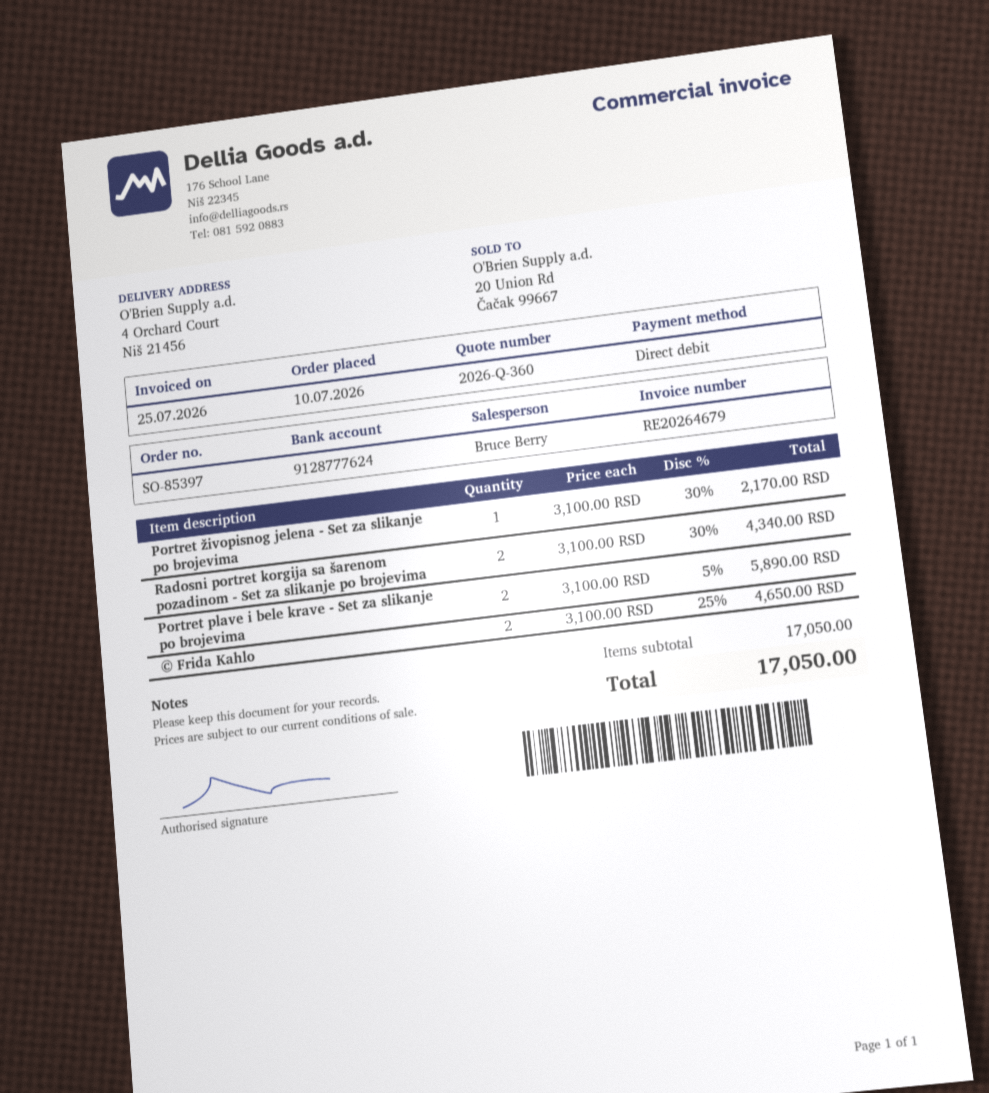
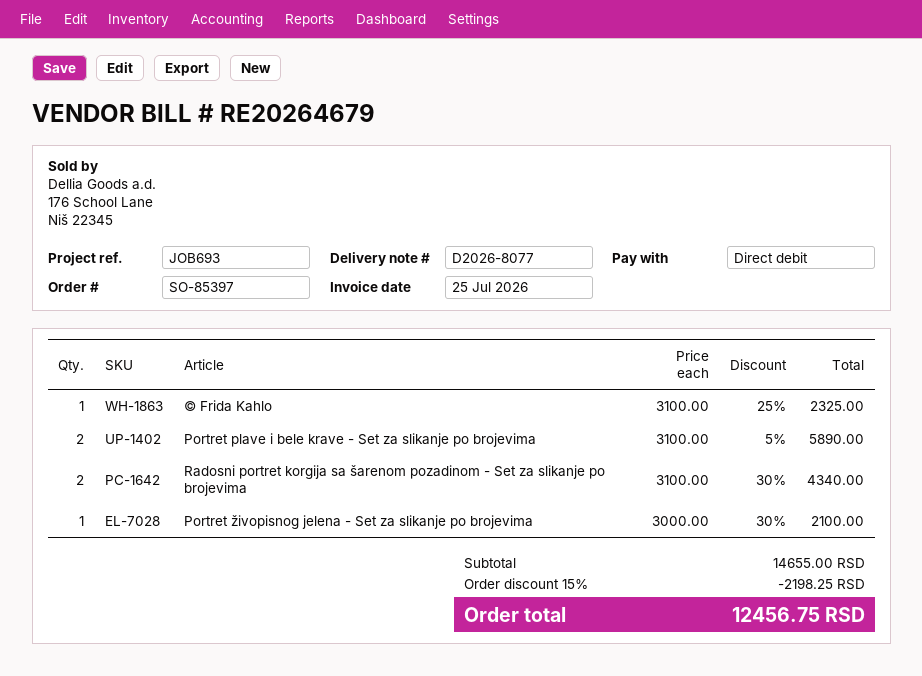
Portret živopisnog jelena - Set za slikanje po brojevima: 1 x 3100.00 - 30% = 2170.00 -> 1 x 3000.00 - 30% = 2100.00
© Frida Kahlo: 2 x 3100.00 - 25% = 4650.00 -> 1 x 3100.00 - 25% = 2325.00
subtotal: 17050.00 -> 14655.00
discount: none -> 15% = 2198.25
total: 17050.00 -> 12456.75

